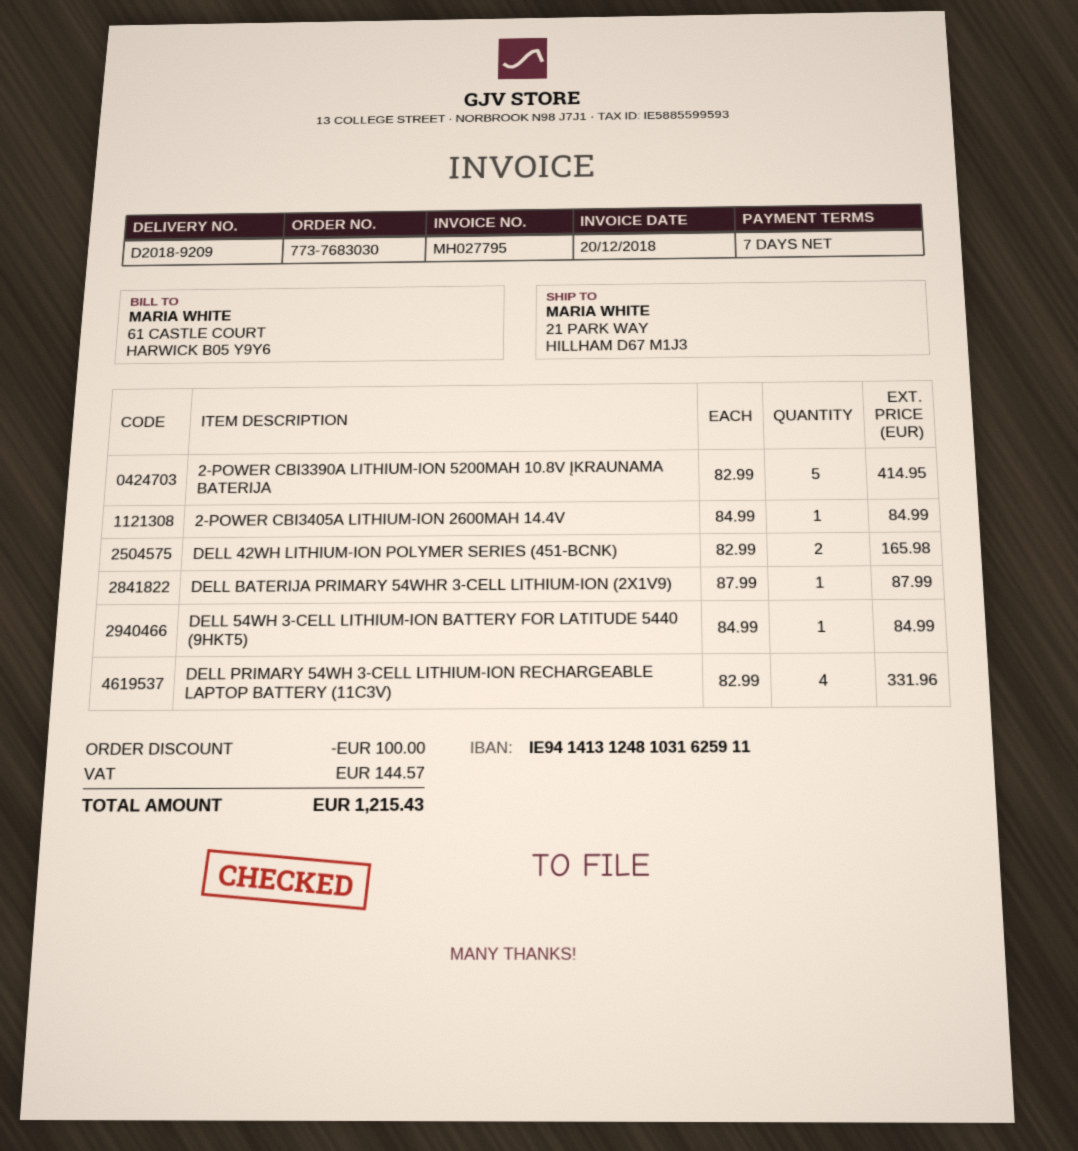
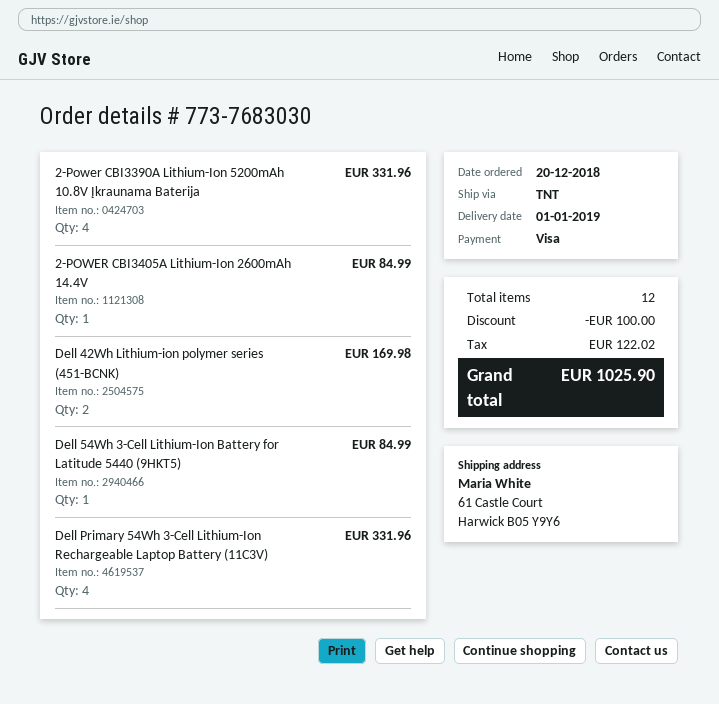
ship to: 21 PARK WAY, HILLHAM D67 M1J3 -> 61 Castle Court, Harwick B05 Y9Y6
2-POWER CBI3390A LITHIUM-ION 5200MAH 10.8V ĮKRAUNAMA BATERIJA: 5 for 414.95 -> 4 for 331.96
DELL 42WH LITHIUM-ION POLYMER SERIES (451-BCNK): 2 for 165.98 -> 2 for 169.98
DELL BATERIJA PRIMARY 54WHR 3-CELL LITHIUM-ION (2X1V9): 1 for 87.99 -> none
tax: 144.57 -> 122.02
total: 1215.43 -> 1025.90

